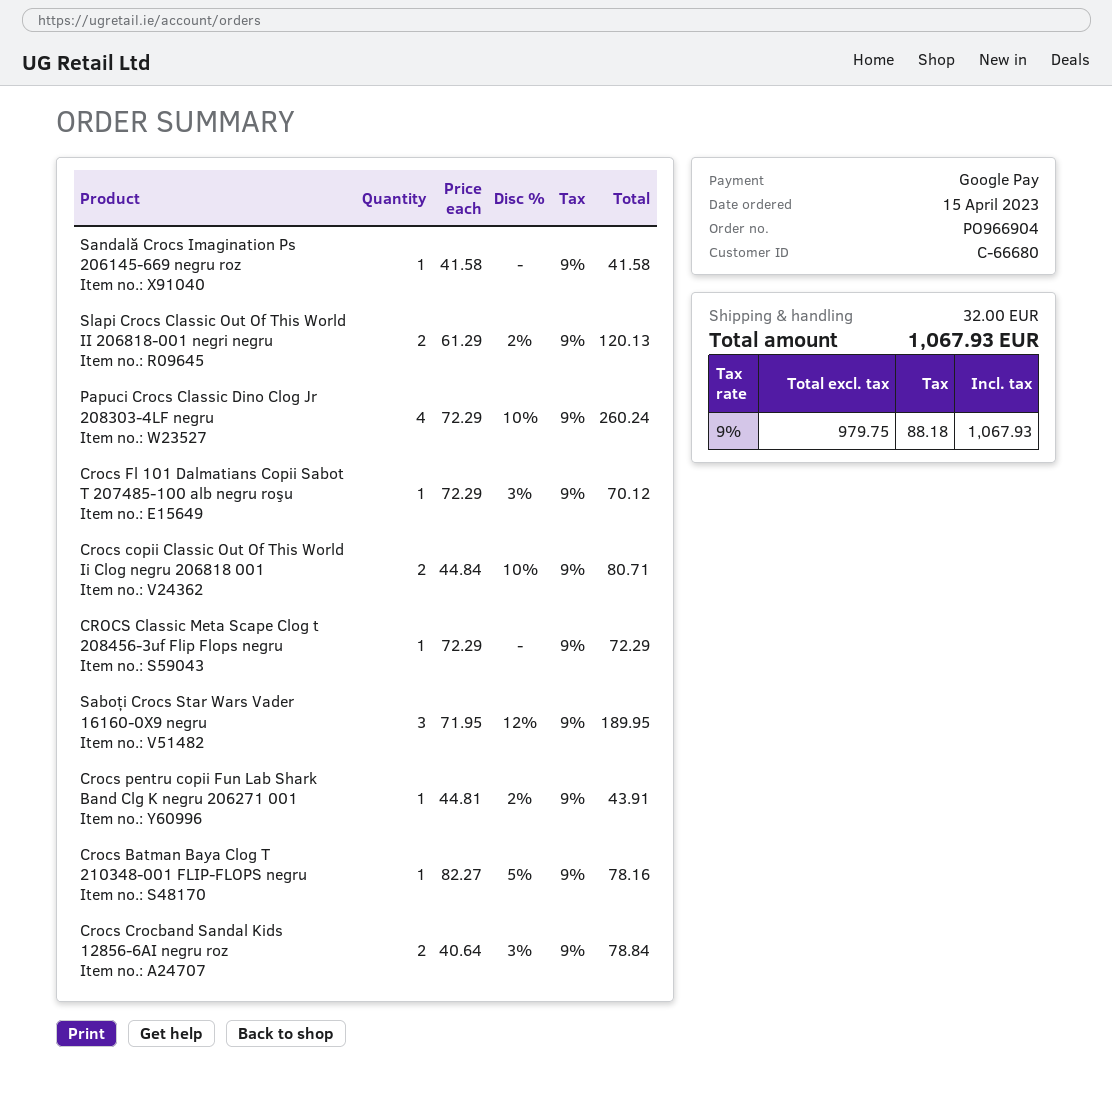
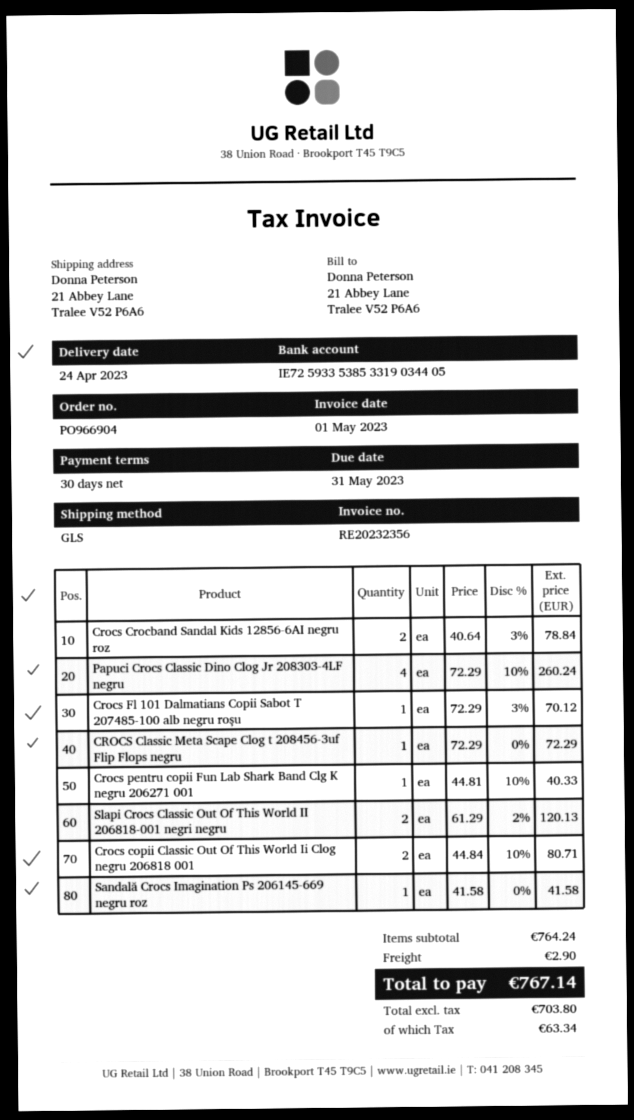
Saboți Crocs Star Wars Vader 16160-0X9 negru: 3 x 71.95 - 12% = 189.95 -> none
Crocs pentru copii Fun Lab Shark Band Clg K negru 206271 001: 1 x 44.81 - 2% = 43.91 -> 1 x 44.81 - 10% = 40.33
Crocs Batman Baya Clog T 210348-001 FLIP-FLOPS negru: 1 x 82.27 - 5% = 78.16 -> none
shipping: 32.00 -> 2.90
net: 979.75 -> 703.80
tax: 88.18 -> 63.34
total: 1067.93 -> 767.14

